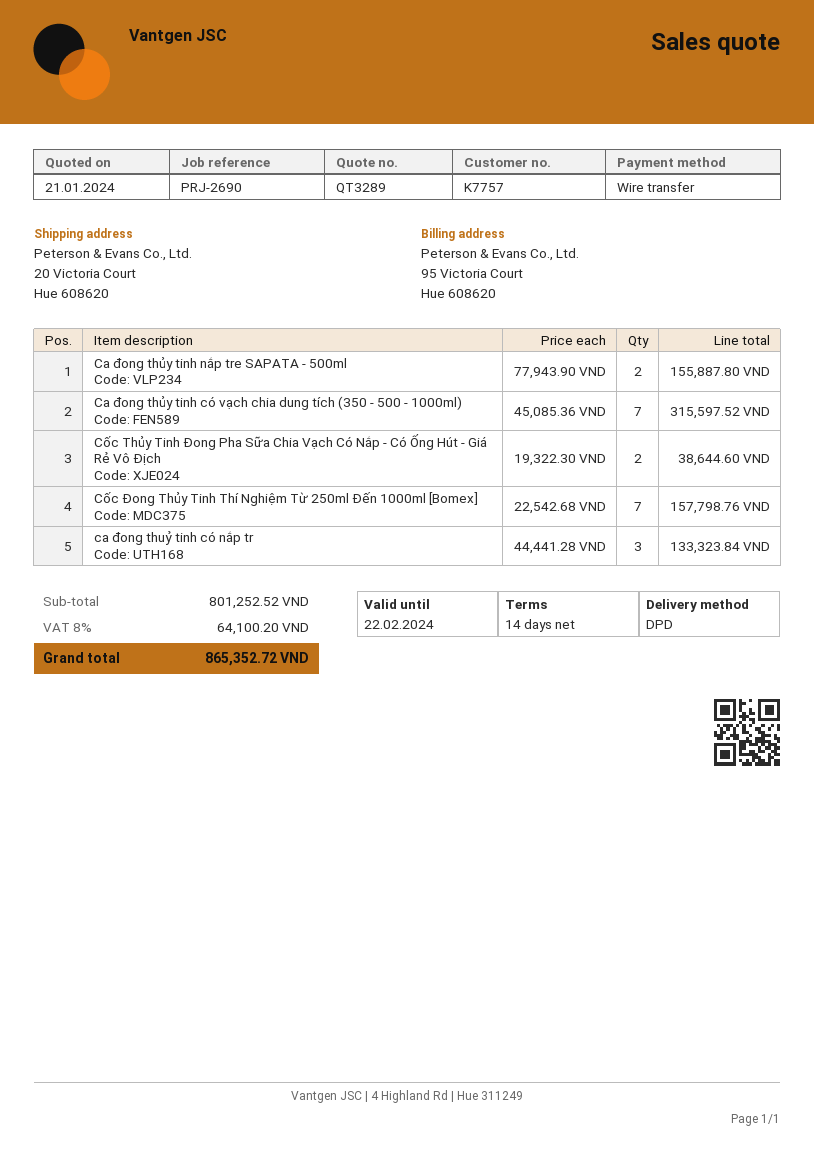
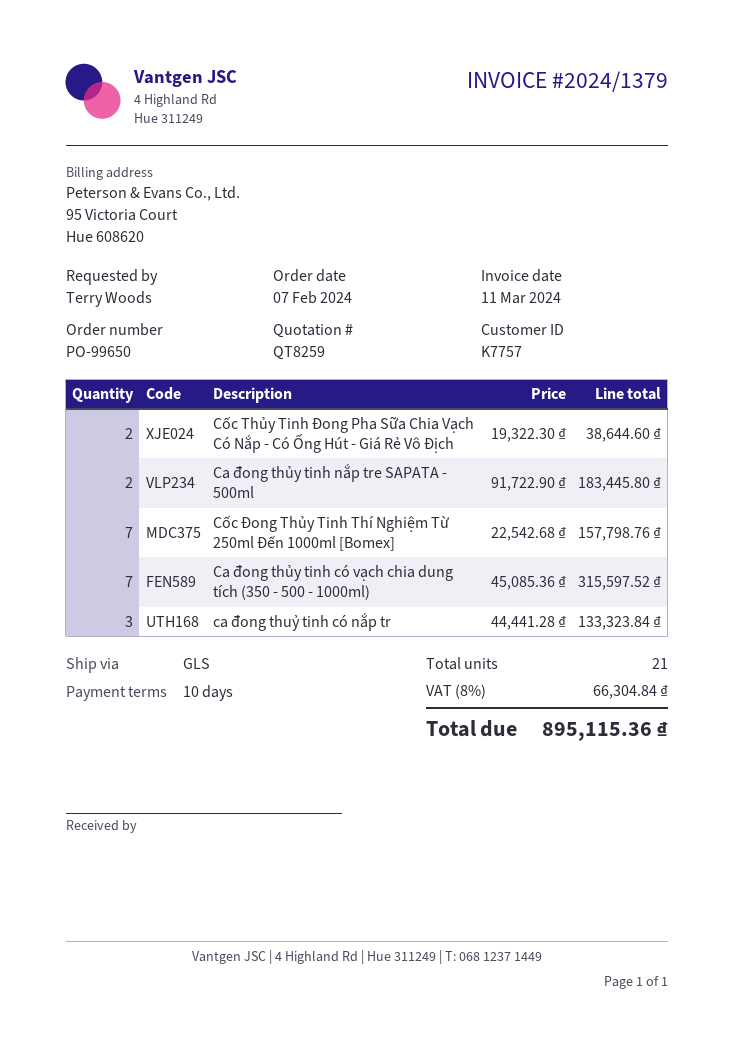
quote number: QT3289 -> QT8259
payment terms: 14 days -> 10 days
shipping method: DPD -> GLS
Ca đong thủy tinh nắp tre SAPATA - 500ml: 2 x 77943.90 = 155887.80 -> 2 x 91722.90 = 183445.80
tax: 8% = 64100.20 -> 8% = 66304.84
total: 865352.72 -> 895115.36

